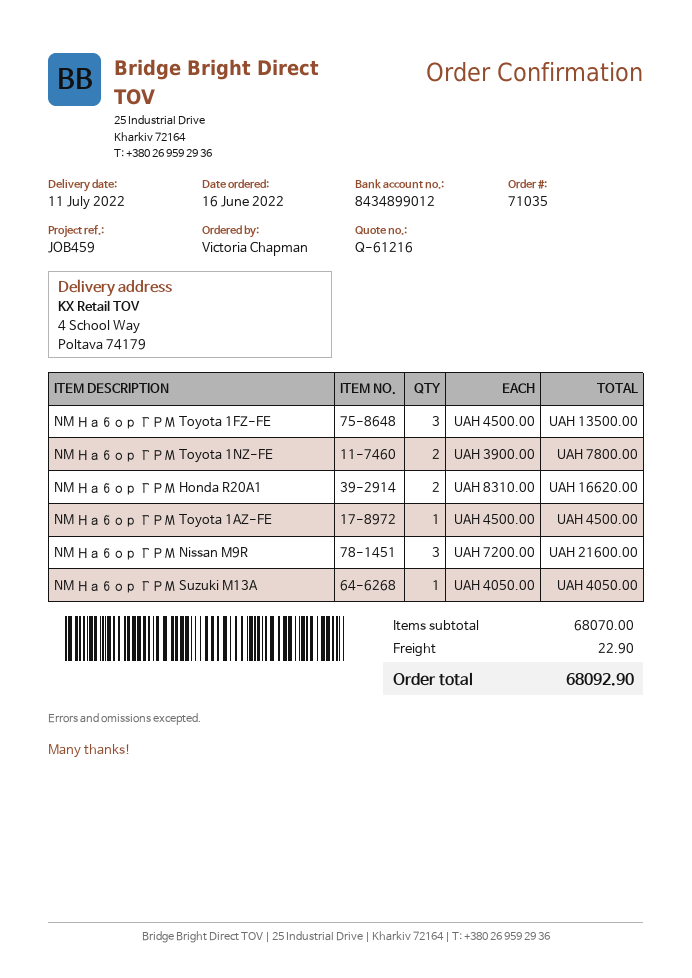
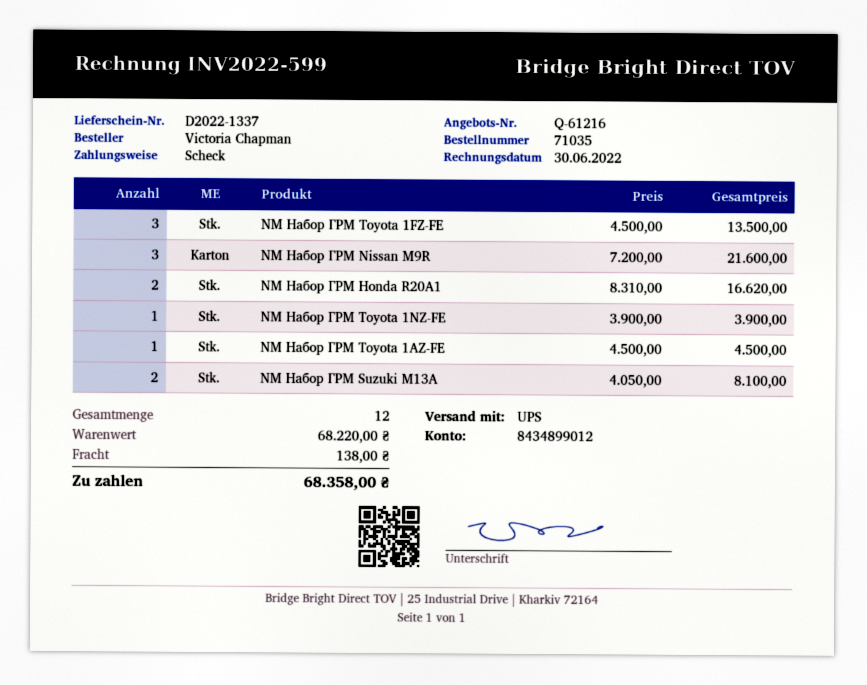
NM Набор ГРМ Toyota 1NZ-FE: 2 x 3900.00 = 7800.00 -> 1 x 3900.00 = 3900.00
NM Набор ГРМ Suzuki M13A: 1 x 4050.00 = 4050.00 -> 2 x 4050.00 = 8100.00
subtotal: 68070.00 -> 68220.00
shipping: 22.90 -> 138.00
total: 68092.90 -> 68358.00

